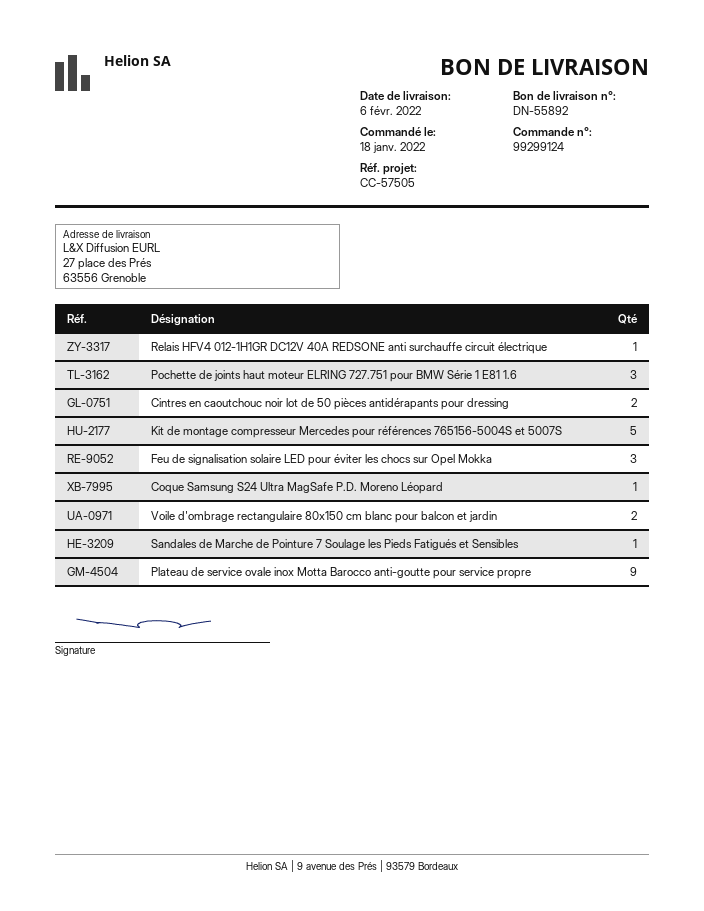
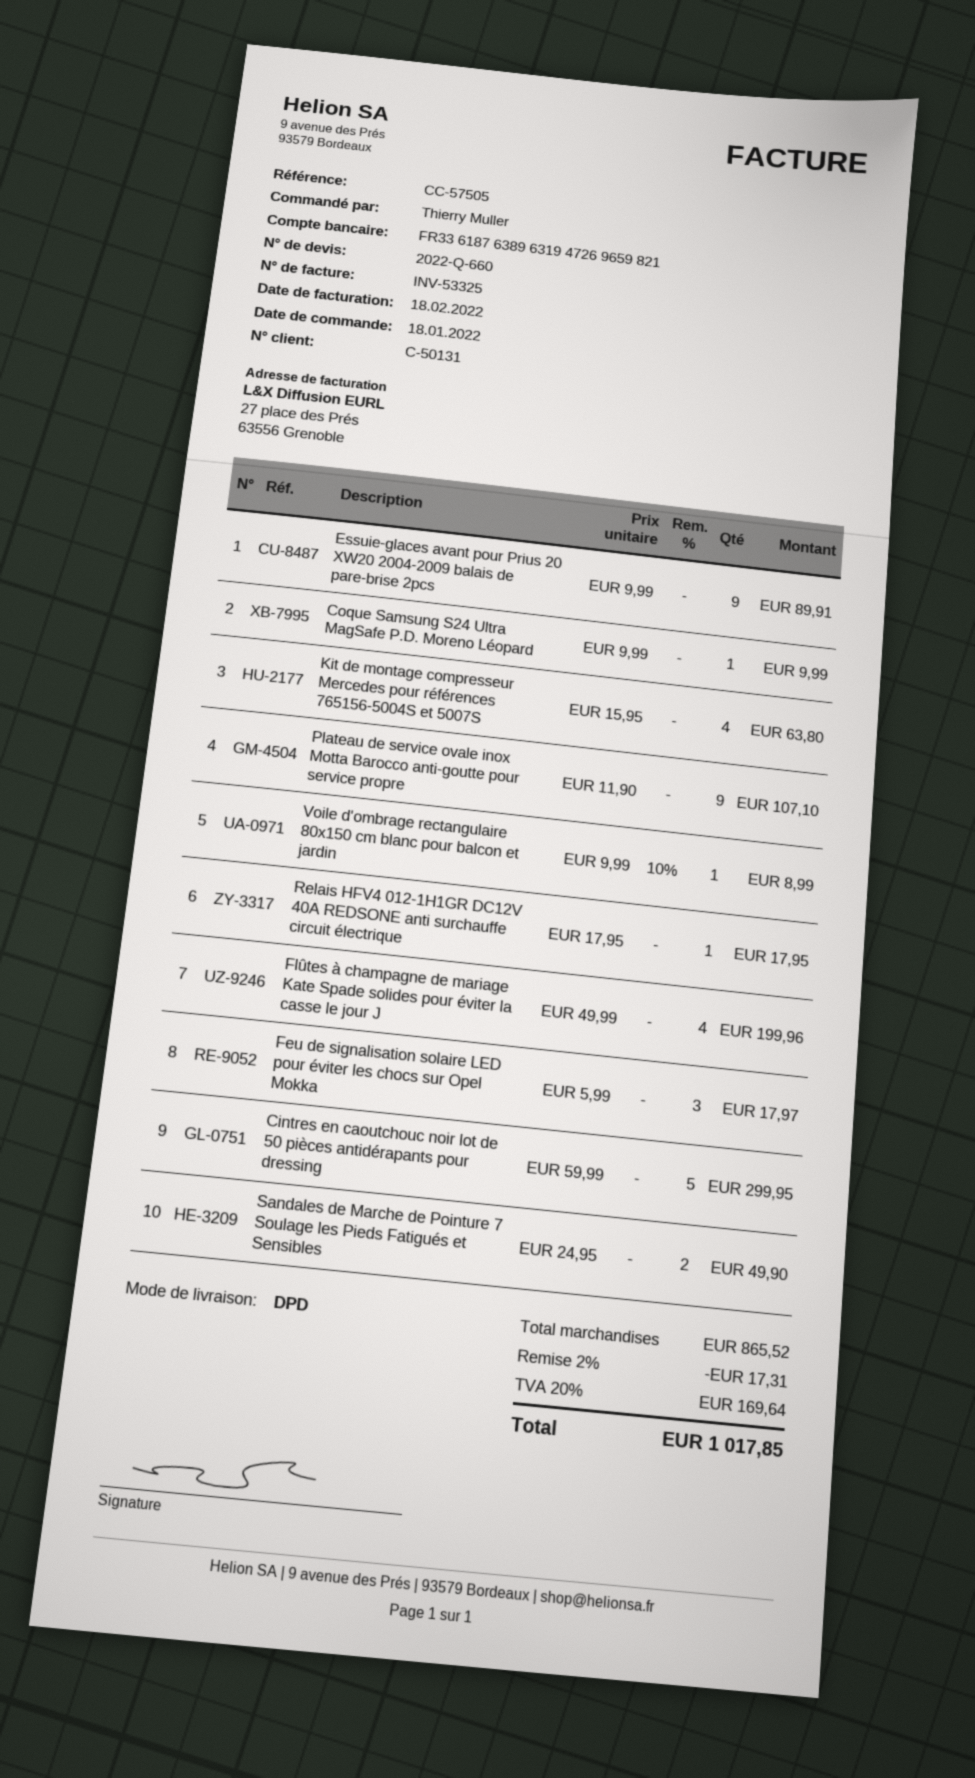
Pochette de joints haut moteur ELRING 727.751 pour BMW Série 1 E81 1.6: 3 -> none
Cintres en caoutchouc noir lot de 50 pièces antidérapants pour dressing: 2 -> 5
Kit de montage compresseur Mercedes pour références 765156-5004S et 5007S: 5 -> 4
Voile d'ombrage rectangulaire 80x150 cm blanc pour balcon et jardin: 2 -> 1
Sandales de Marche de Pointure 7 Soulage les Pieds Fatigués et Sensibles: 1 -> 2
Essuie-glaces avant pour Prius 20 XW20 2004-2009 balais de pare-brise 2pcs: none -> 9
Flûtes à champagne de mariage Kate Spade solides pour éviter la casse le jour J: none -> 4

